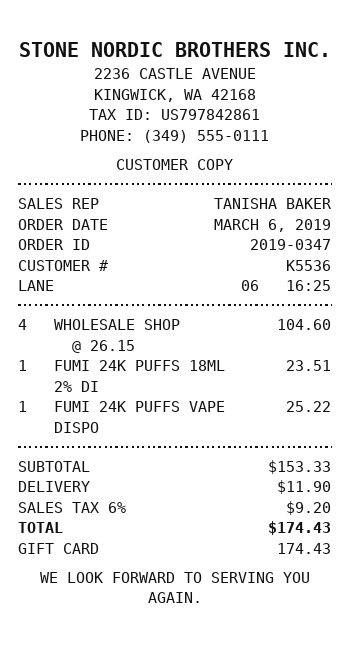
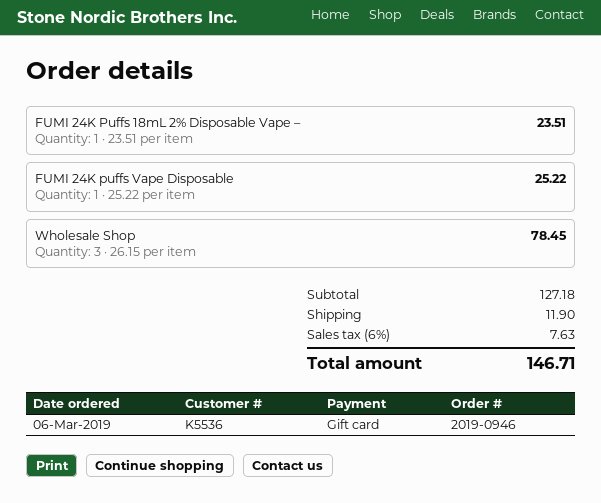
order number: 2019-0347 -> 2019-0946
WHOLESALE SHOP: 4 x 26.15 = 104.60 -> 3 x 26.15 = 78.45
subtotal: 153.33 -> 127.18
tax: 6% = 9.20 -> 6% = 7.63
total: 174.43 -> 146.71

